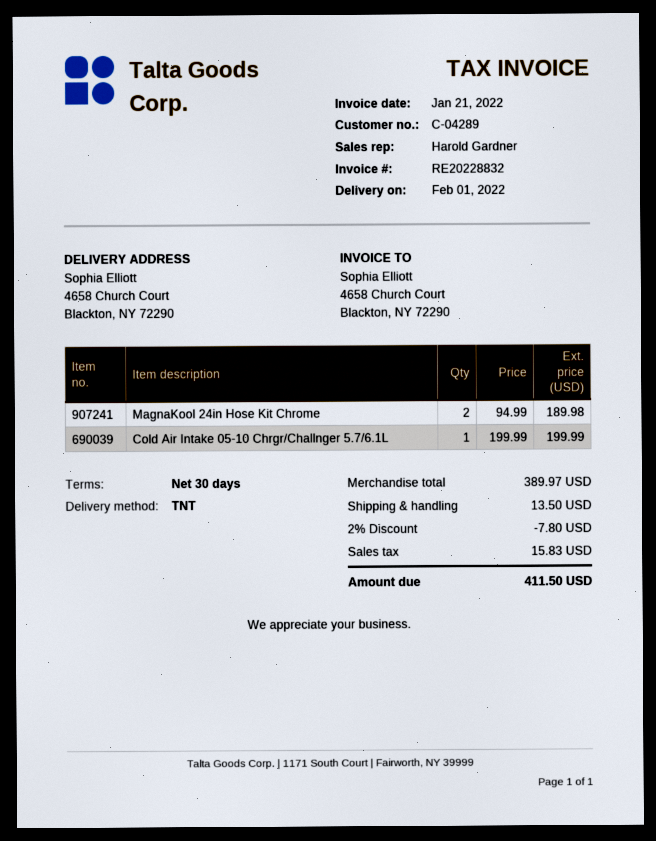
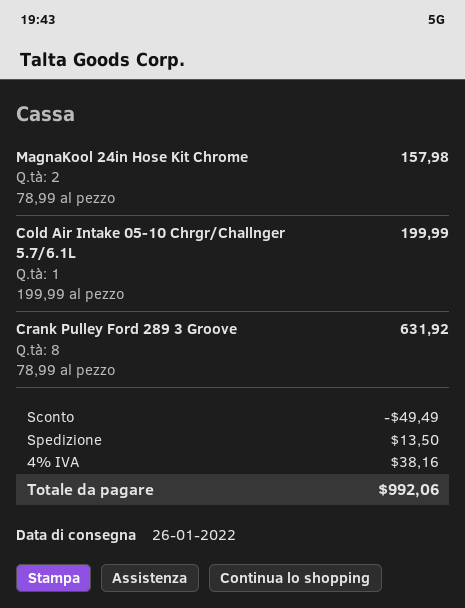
delivery date: 2022-02-01 -> 2022-01-26
MagnaKool 24in Hose Kit Chrome: 2 x 94.99 = 189.98 -> 2 x 78.99 = 157.98
Crank Pulley Ford 289 3 Groove: none -> 8 x 78.99 = 631.92
discount: 7.80 -> 49.49
tax: 15.83 -> 38.16
total: 411.50 -> 992.06

